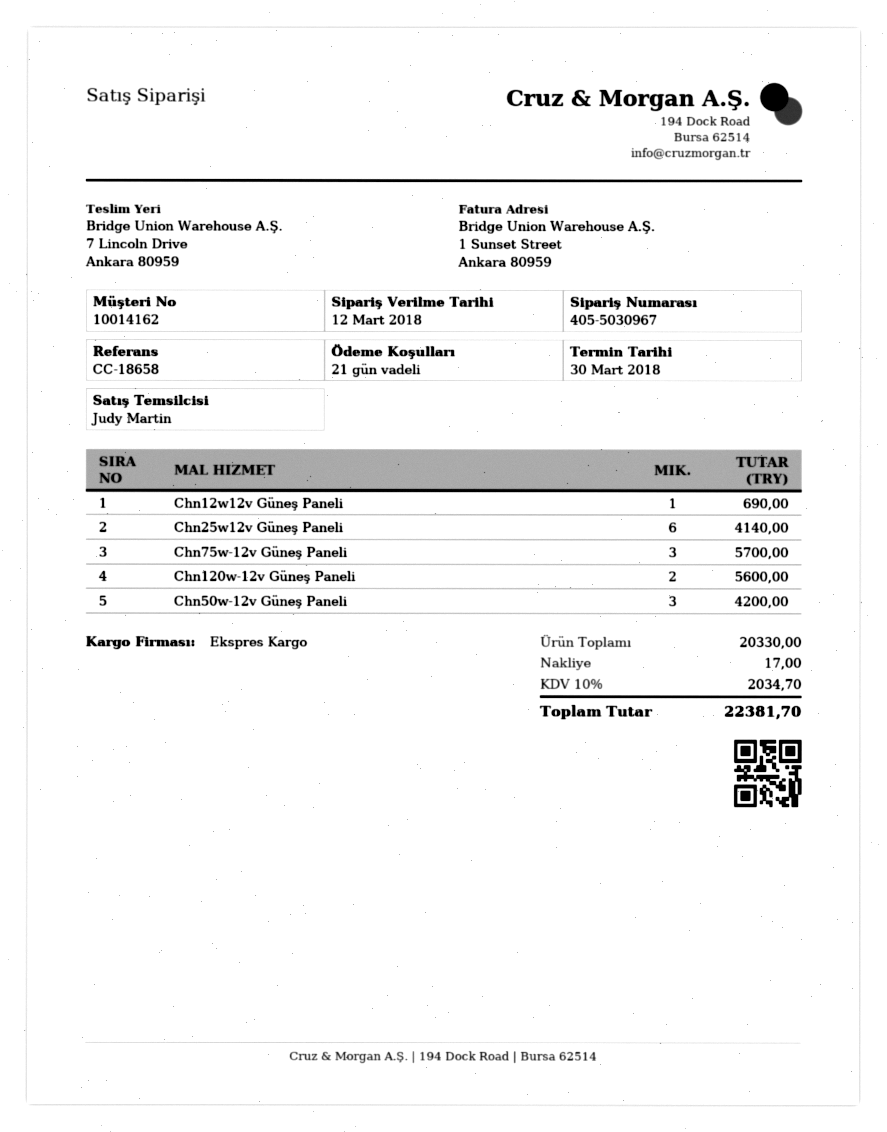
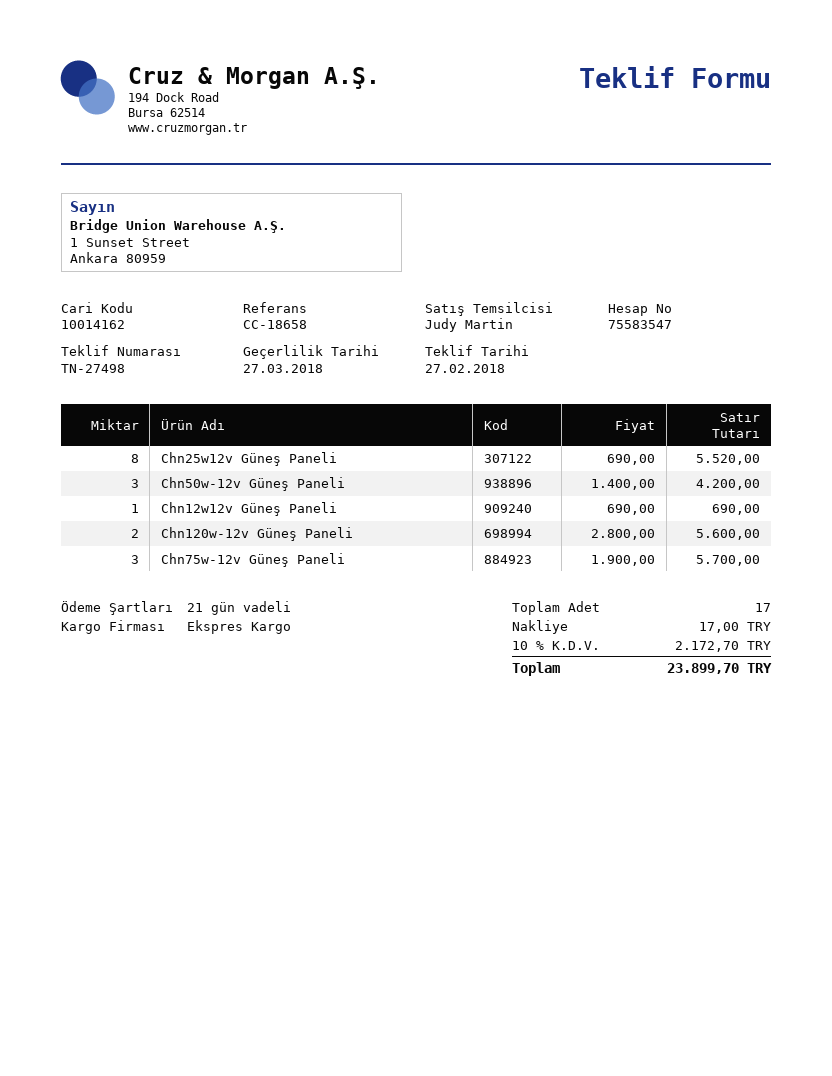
Chn25w12v Güneş Paneli: 6 for 4140.00 -> 8 for 5520.00
tax: 10% = 2034.70 -> 10% = 2172.70
total: 22381.70 -> 23899.70

